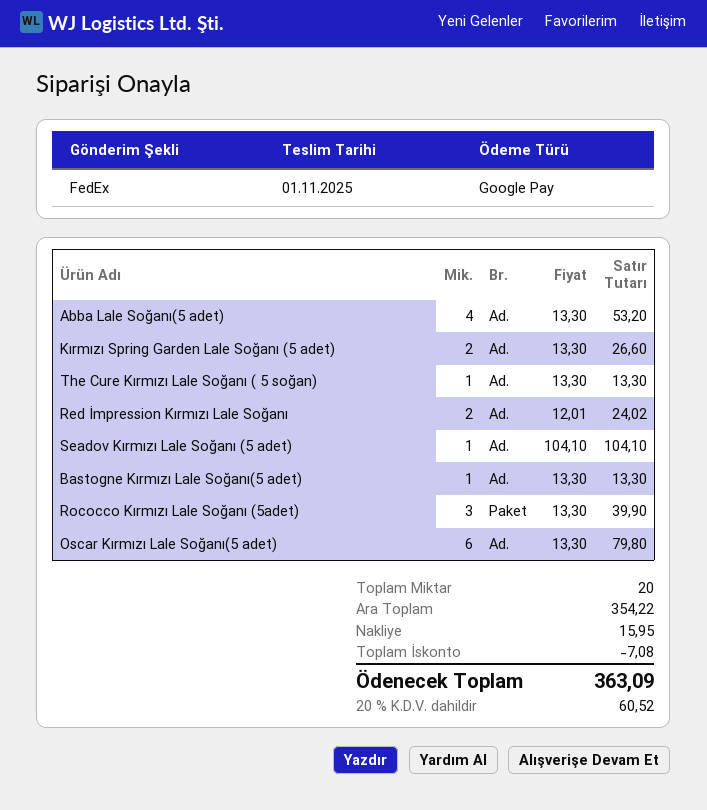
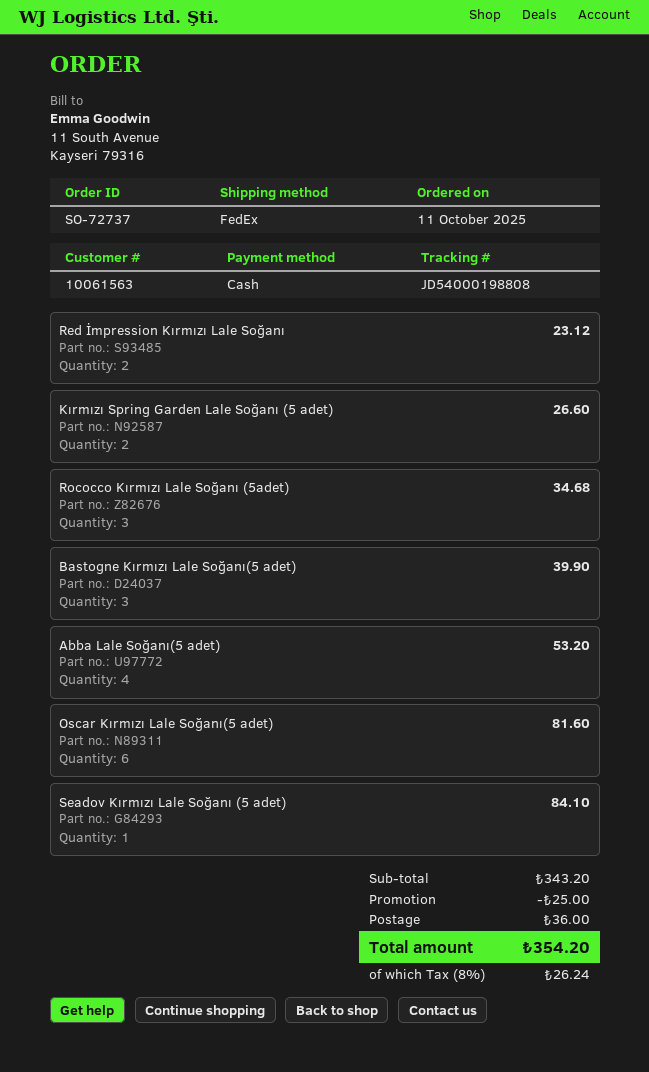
payment method: Google Pay -> cash
The Cure Kırmızı Lale Soğanı ( 5 soğan): 1 for 13.30 -> none
Red İmpression Kırmızı Lale Soğanı: 2 for 24.02 -> 2 for 23.12
Seadov Kırmızı Lale Soğanı (5 adet): 1 for 104.10 -> 1 for 84.10
Bastogne Kırmızı Lale Soğanı(5 adet): 1 for 13.30 -> 3 for 39.90
Rococco Kırmızı Lale Soğanı (5adet): 3 for 39.90 -> 3 for 34.68
Oscar Kırmızı Lale Soğanı(5 adet): 6 for 79.80 -> 6 for 81.60
subtotal: 354.22 -> 343.20
discount: 7.08 -> 25.00
shipping: 15.95 -> 36.00
tax: 20% = 60.52 -> 8% = 26.24
total: 363.09 -> 354.20

